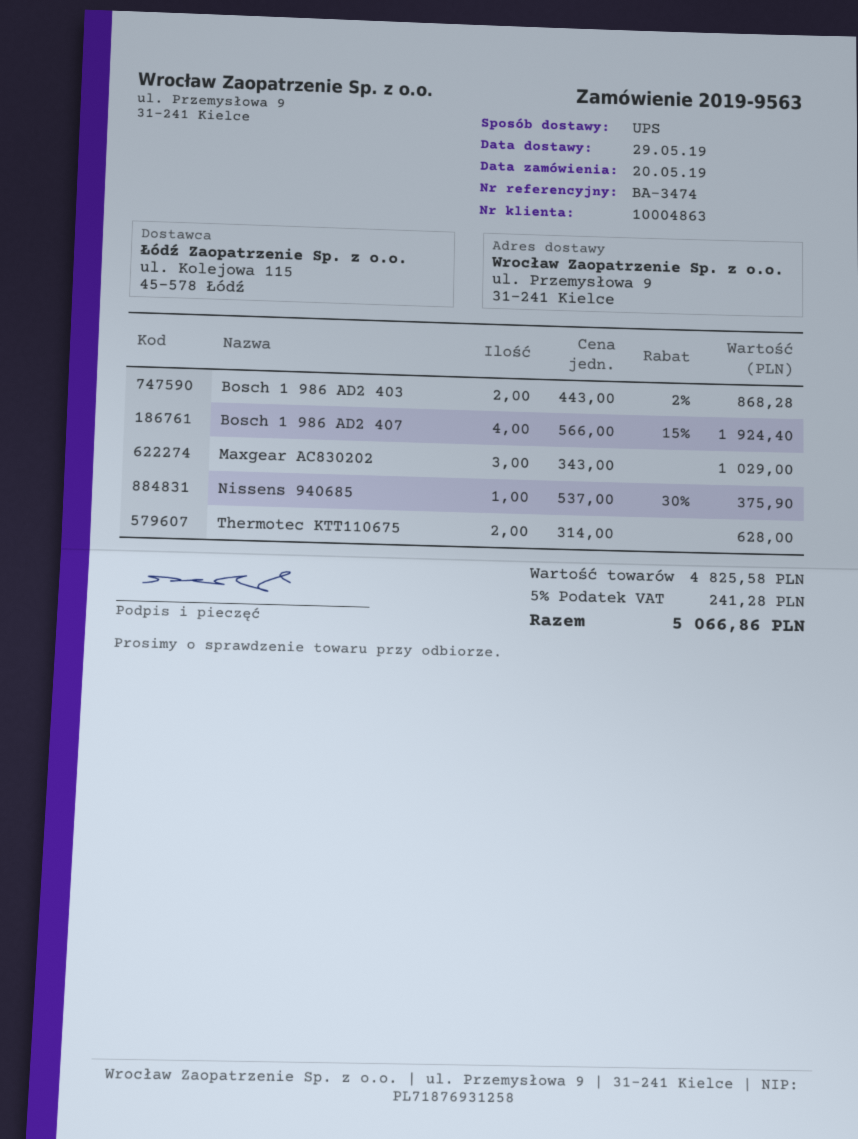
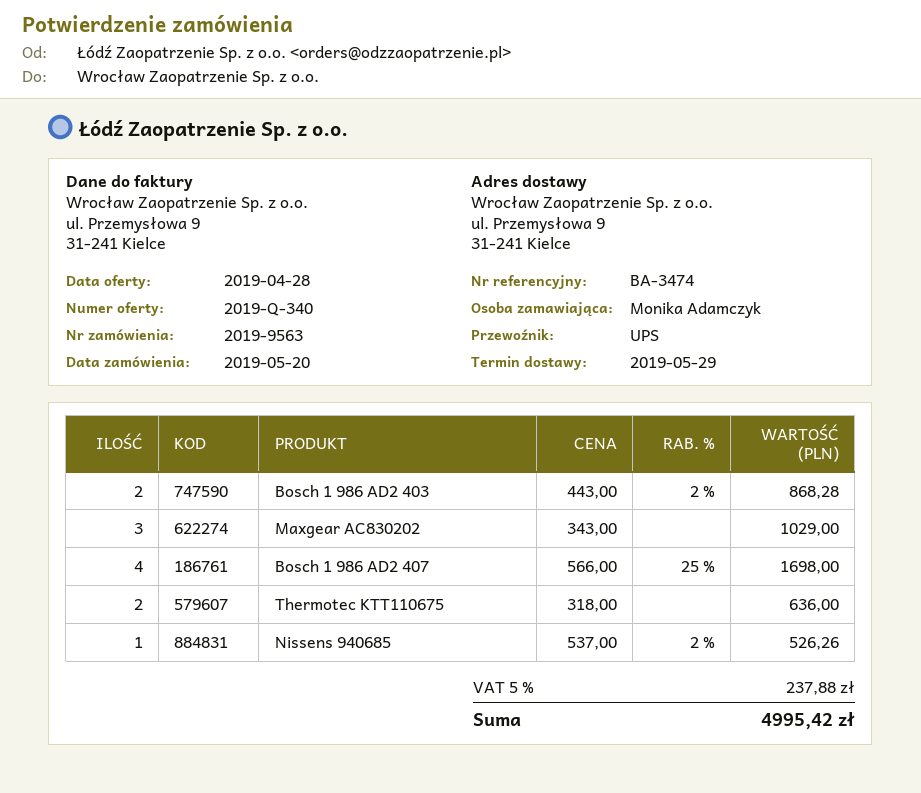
Bosch 1 986 AD2 407: 4 x 566.00 - 15% = 1924.40 -> 4 x 566.00 - 25% = 1698.00
Nissens 940685: 1 x 537.00 - 30% = 375.90 -> 1 x 537.00 - 2% = 526.26
Thermotec KTT110675: 2 x 314.00 = 628.00 -> 2 x 318.00 = 636.00
tax: 5% = 241.28 -> 5% = 237.88
total: 5066.86 -> 4995.42

